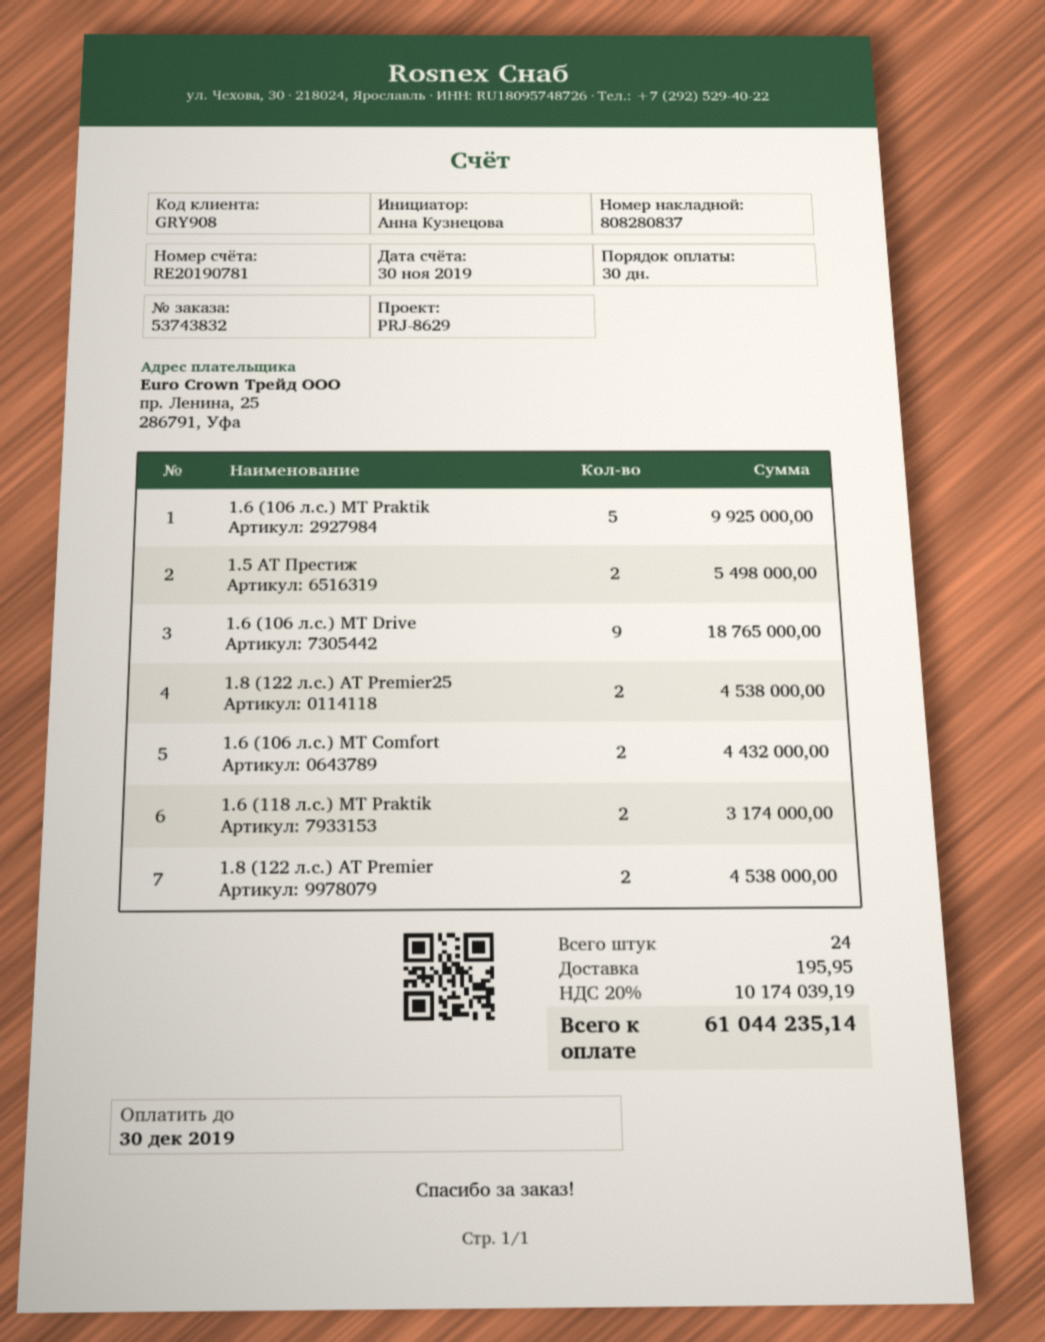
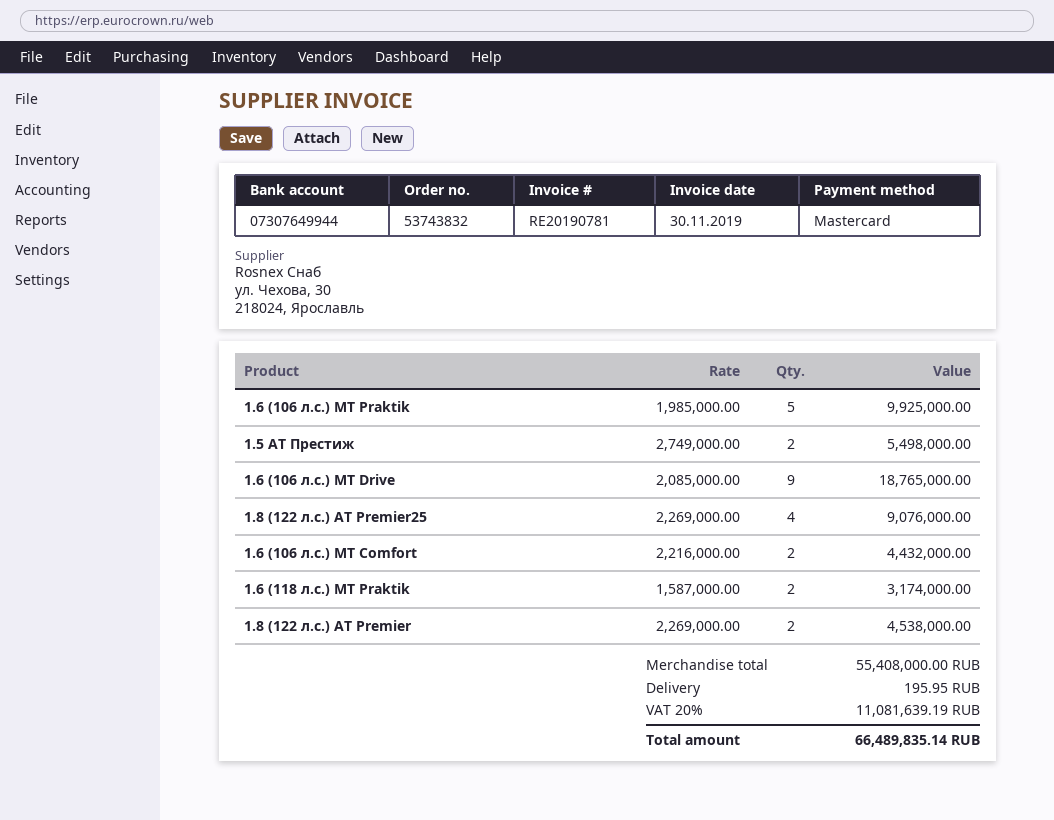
1.8 (122 л.с.) AT Premier25: 2 for 4538000.00 -> 4 for 9076000.00
tax: 20% = 10174039.19 -> 20% = 11081639.19
total: 61044235.14 -> 66489835.14

